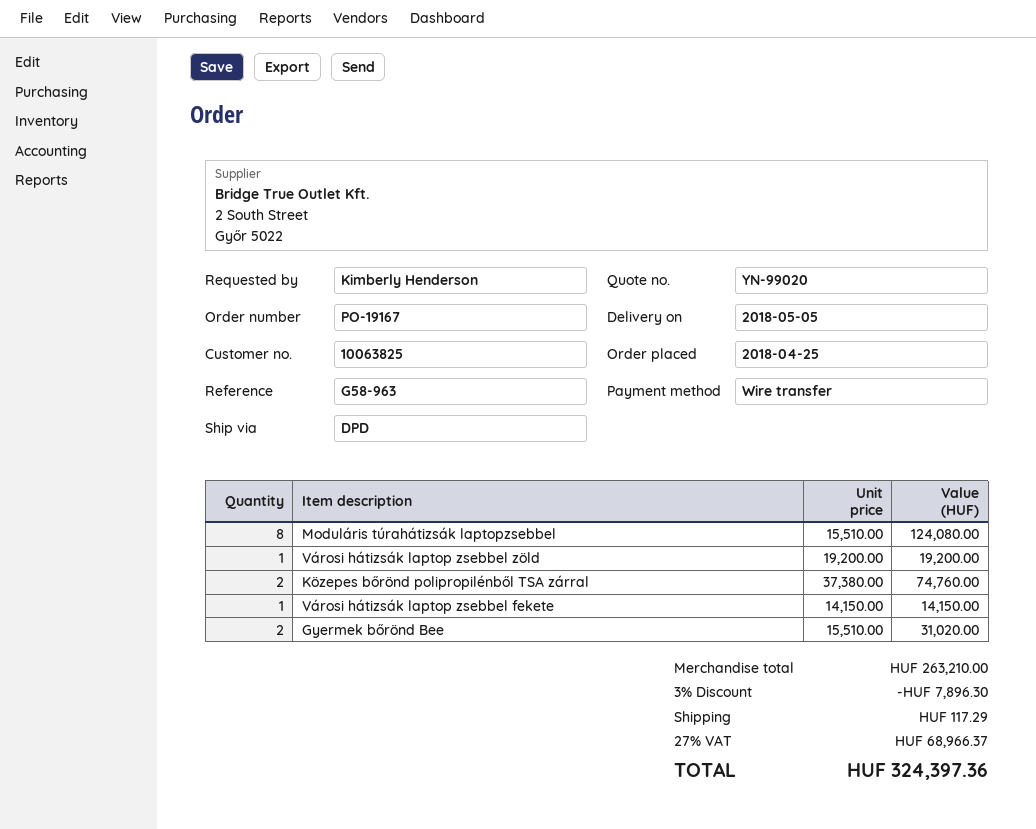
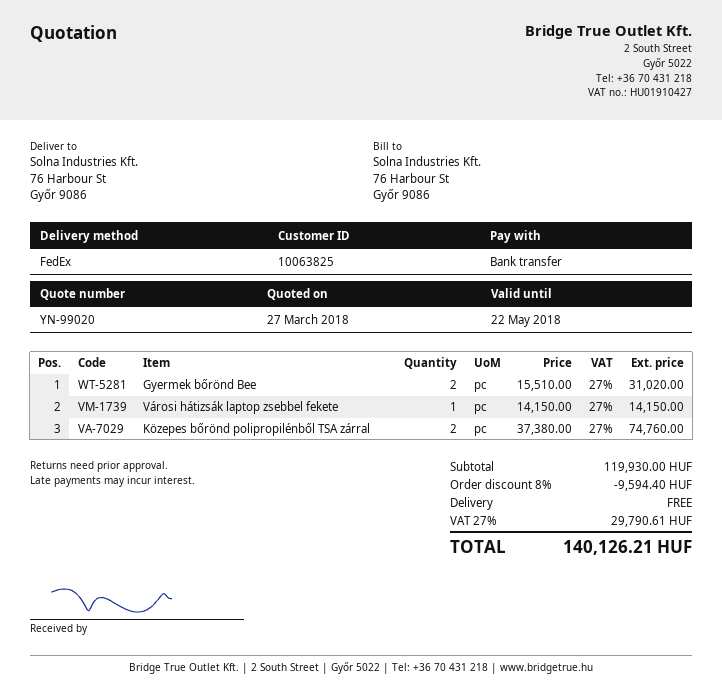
shipping method: DPD -> FedEx
Moduláris túrahátizsák laptopzsebbel: 8 x 15510.00 = 124080.00 -> none
Városi hátizsák laptop zsebbel zöld: 1 x 19200.00 = 19200.00 -> none
subtotal: 263210.00 -> 119930.00
discount: 3% = 7896.30 -> 8% = 9594.40
shipping: 117.29 -> 0.00
tax: 27% = 68966.37 -> 27% = 29790.61
total: 324397.36 -> 140126.21

